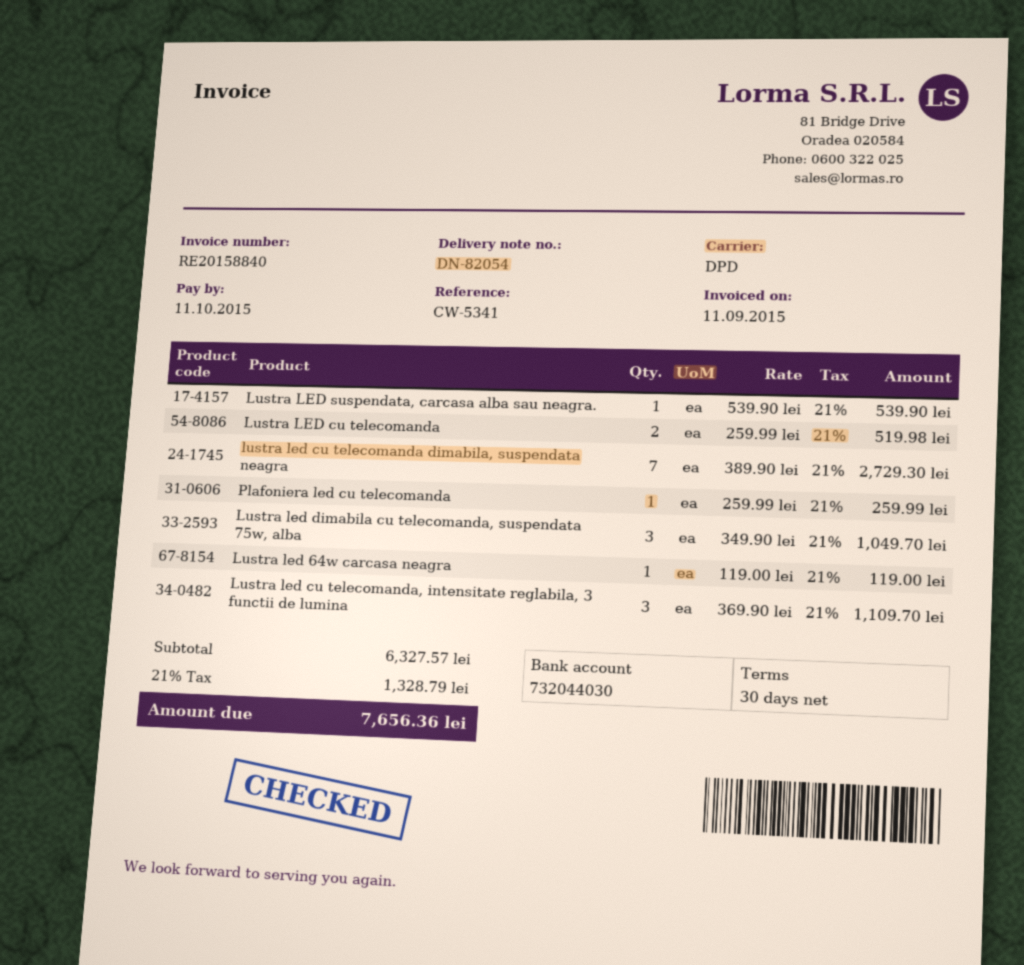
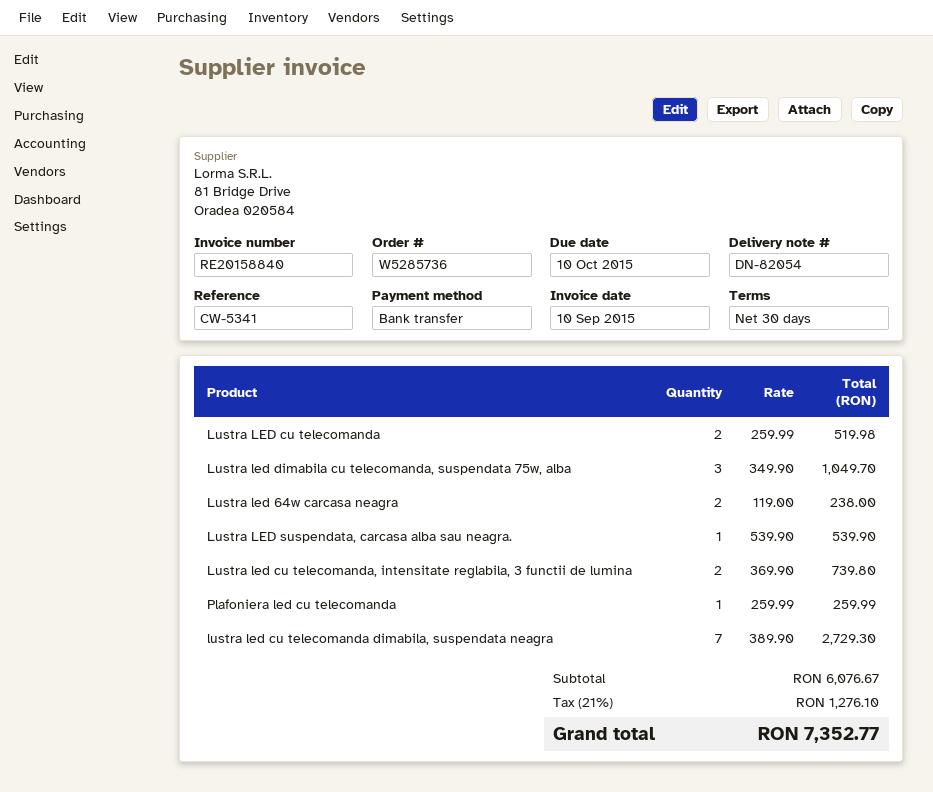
invoice date: 2015-09-11 -> 2015-09-10
due date: 2015-10-11 -> 2015-10-10
Lustra led 64w carcasa neagra: 1 x 119.00 = 119.00 -> 2 x 119.00 = 238.00
Lustra led cu telecomanda, intensitate reglabila, 3 functii de lumina: 3 x 369.90 = 1109.70 -> 2 x 369.90 = 739.80
subtotal: 6327.57 -> 6076.67
tax: 21% = 1328.79 -> 21% = 1276.10
total: 7656.36 -> 7352.77

